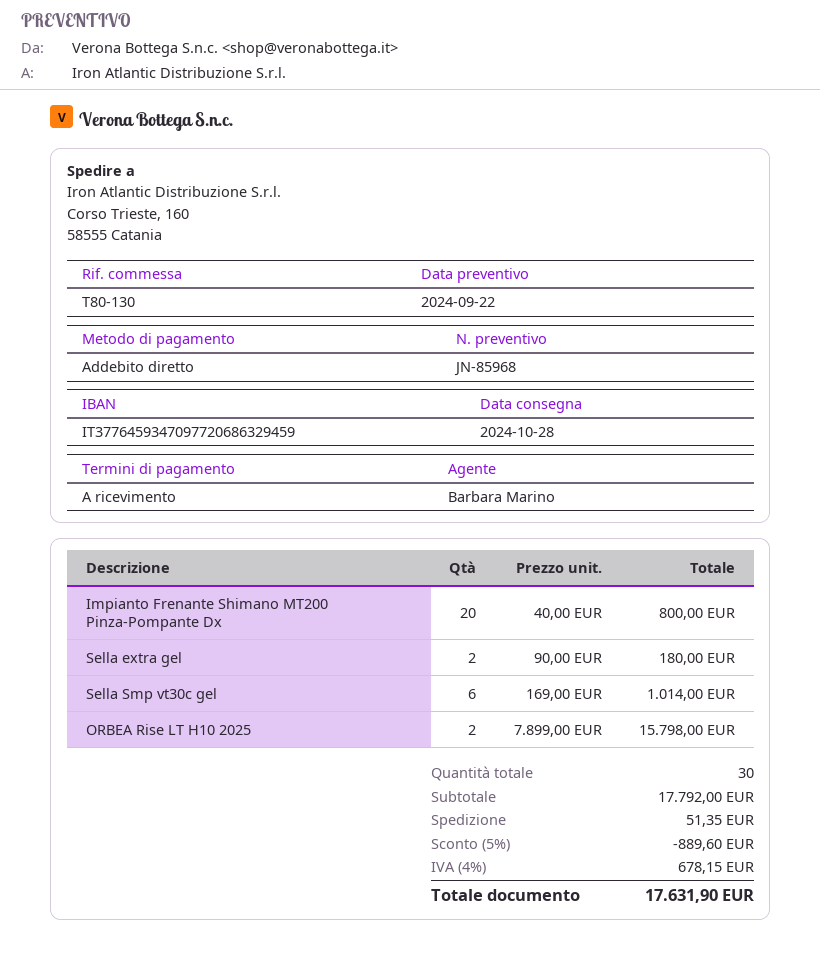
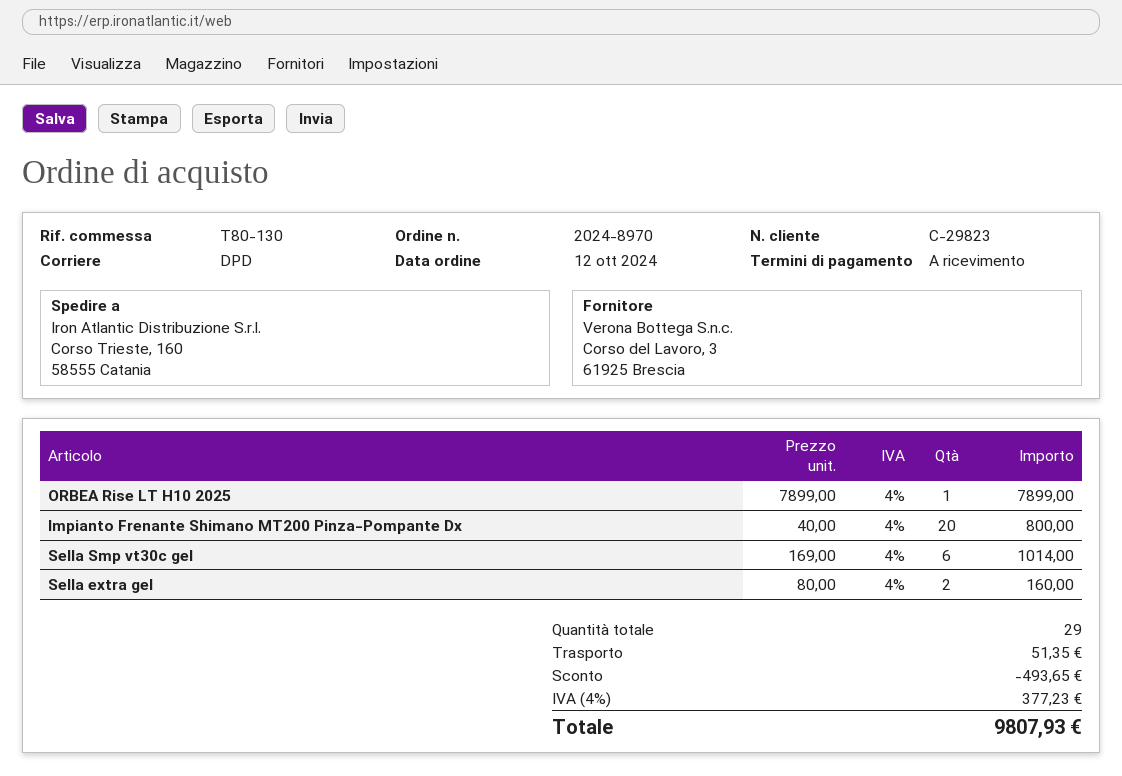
Sella extra gel: 2 x 90.00 = 180.00 -> 2 x 80.00 = 160.00
ORBEA Rise LT H10 2025: 2 x 7899.00 = 15798.00 -> 1 x 7899.00 = 7899.00
total quantity: 30 -> 29
discount: 889.60 -> 493.65
tax: 4% = 678.15 -> 4% = 377.23
total: 17631.90 -> 9807.93

